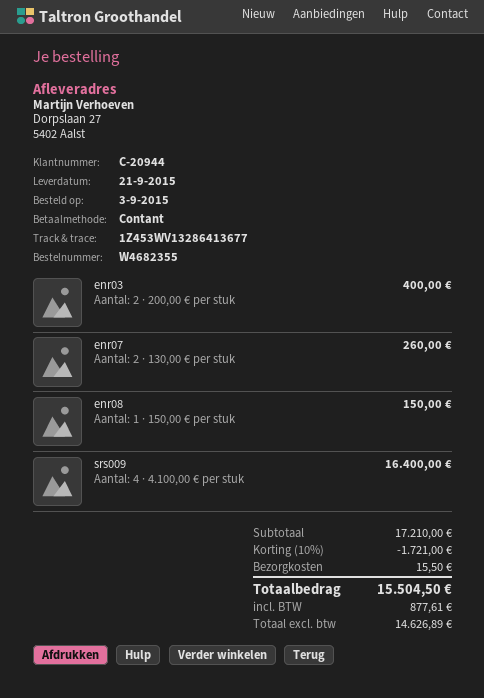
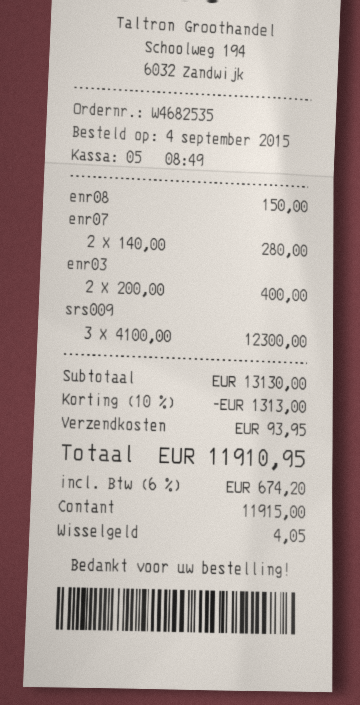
order number: W4682355 -> W4682535
order date: 2015-09-03 -> 2015-09-04
enr07: 2 x 130.00 = 260.00 -> 2 x 140.00 = 280.00
srs009: 4 x 4100.00 = 16400.00 -> 3 x 4100.00 = 12300.00
subtotal: 17210.00 -> 13130.00
discount: 10% = 1721.00 -> 10% = 1313.00
shipping: 15.50 -> 93.95
tax: 877.61 -> 674.20
total: 15504.50 -> 11910.95

